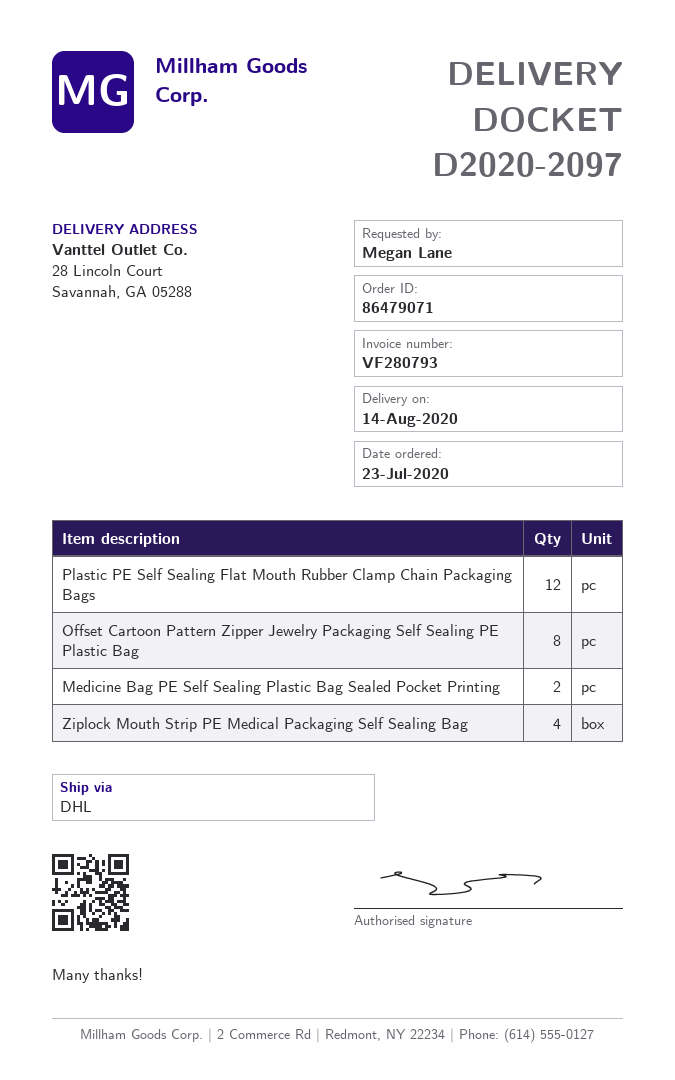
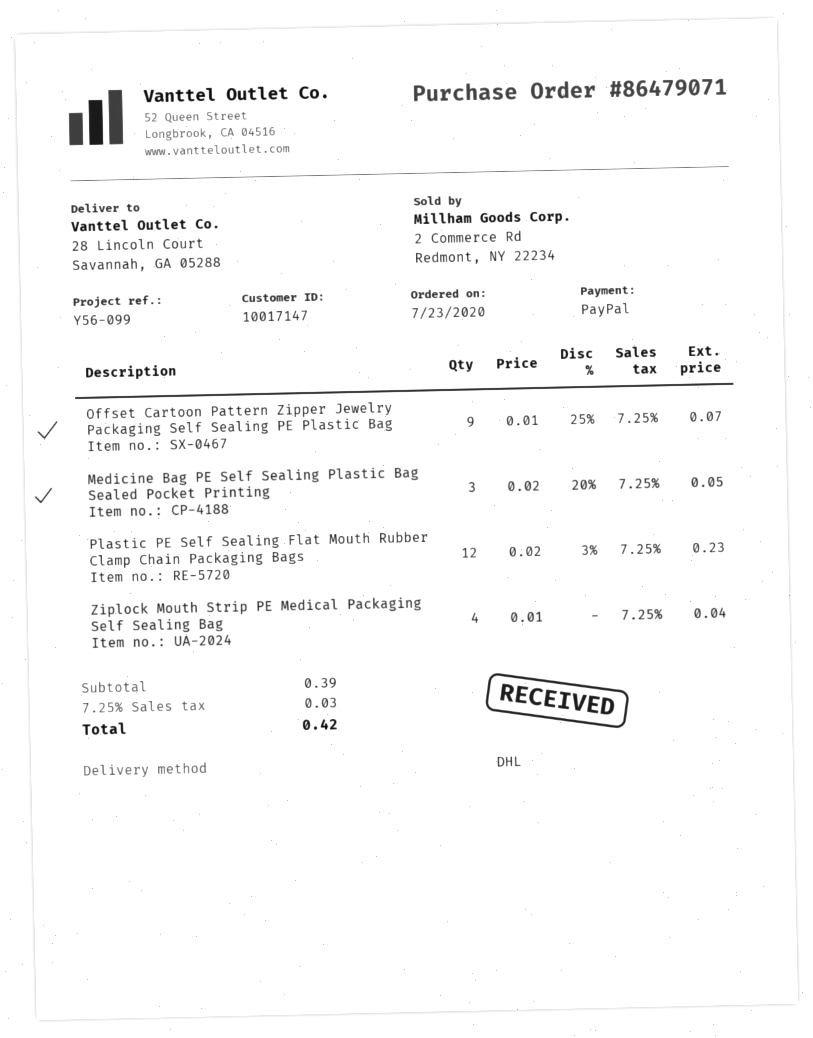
Offset Cartoon Pattern Zipper Jewelry Packaging Self Sealing PE Plastic Bag: 8 -> 9
Medicine Bag PE Self Sealing Plastic Bag Sealed Pocket Printing: 2 -> 3

